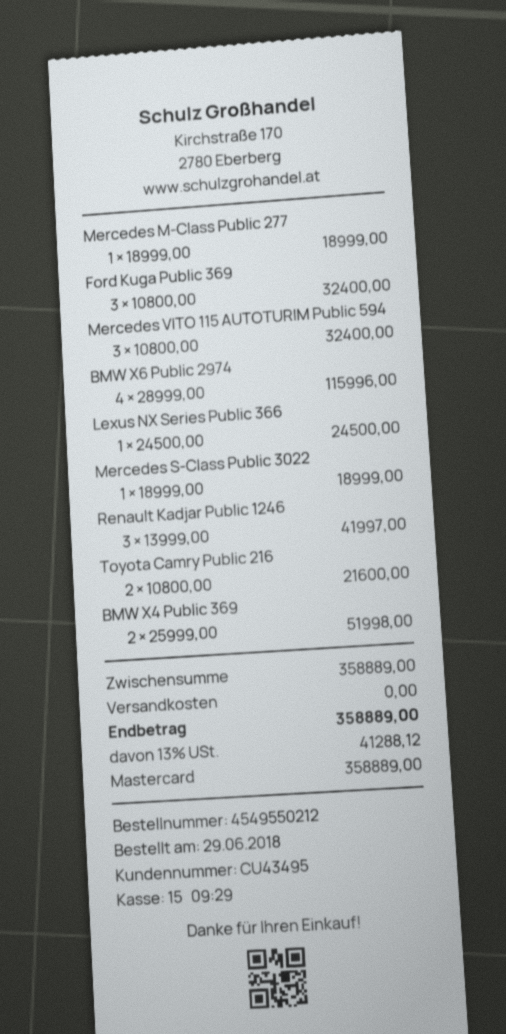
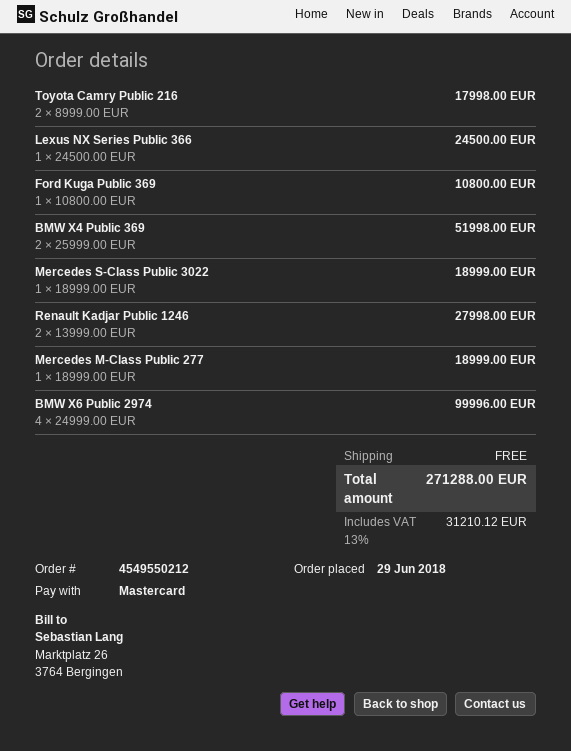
Ford Kuga Public 369: 3 x 10800.00 = 32400.00 -> 1 x 10800.00 = 10800.00
Mercedes VITO 115 AUTOTURIM Public 594: 3 x 10800.00 = 32400.00 -> none
BMW X6 Public 2974: 4 x 28999.00 = 115996.00 -> 4 x 24999.00 = 99996.00
Renault Kadjar Public 1246: 3 x 13999.00 = 41997.00 -> 2 x 13999.00 = 27998.00
Toyota Camry Public 216: 2 x 10800.00 = 21600.00 -> 2 x 8999.00 = 17998.00
tax: 13% = 41288.12 -> 13% = 31210.12
total: 358889.00 -> 271288.00

